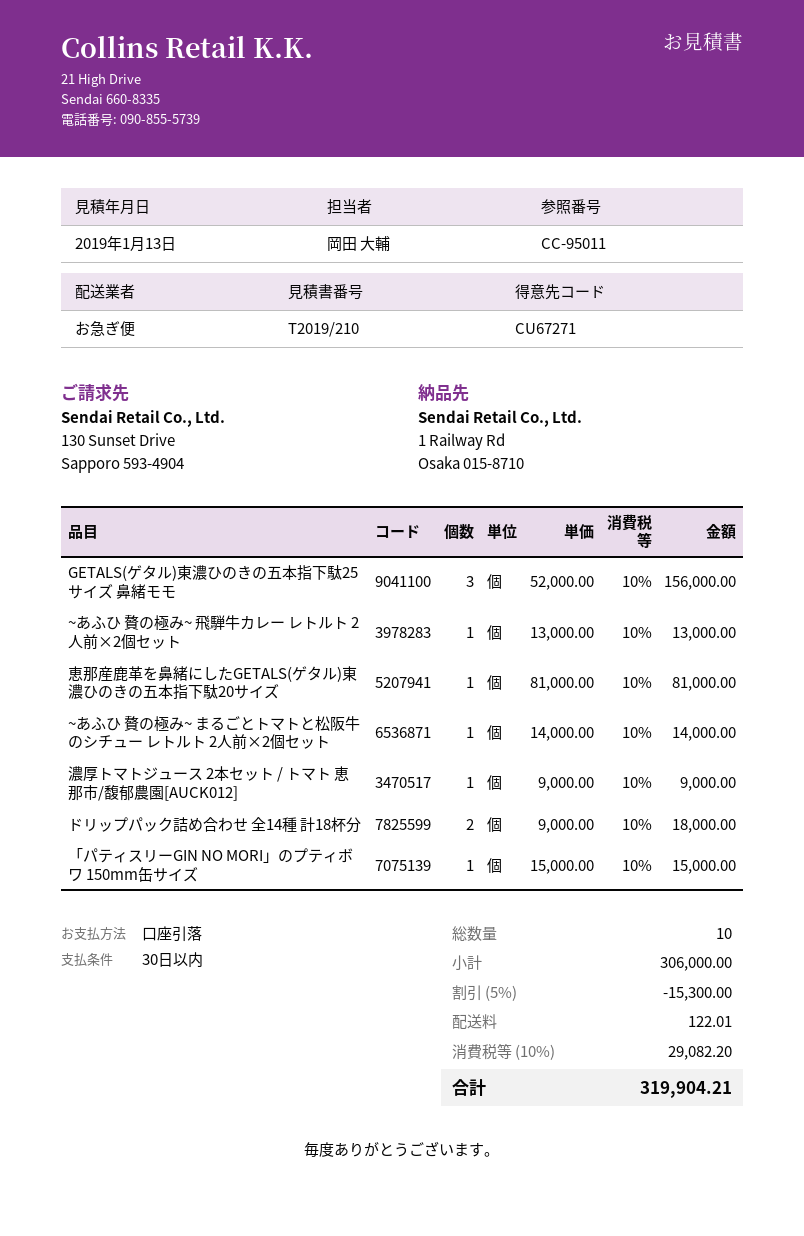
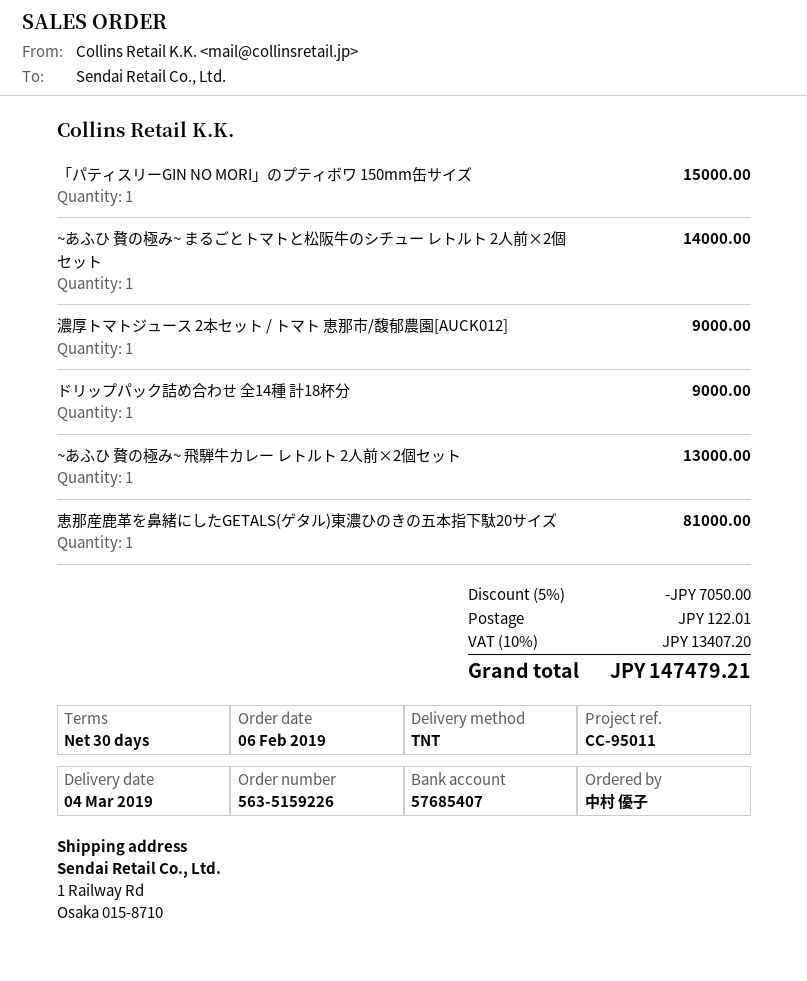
shipping method: express -> TNT
GETALS(ゲタル)東濃ひのきの五本指下駄25サイズ 鼻緒モモ: 3 for 156000.00 -> none
ドリップパック詰め合わせ 全14種 計18杯分: 2 for 18000.00 -> 1 for 9000.00
discount: 5% = 15300.00 -> 5% = 7050.00
tax: 10% = 29082.20 -> 10% = 13407.20
total: 319904.21 -> 147479.21

